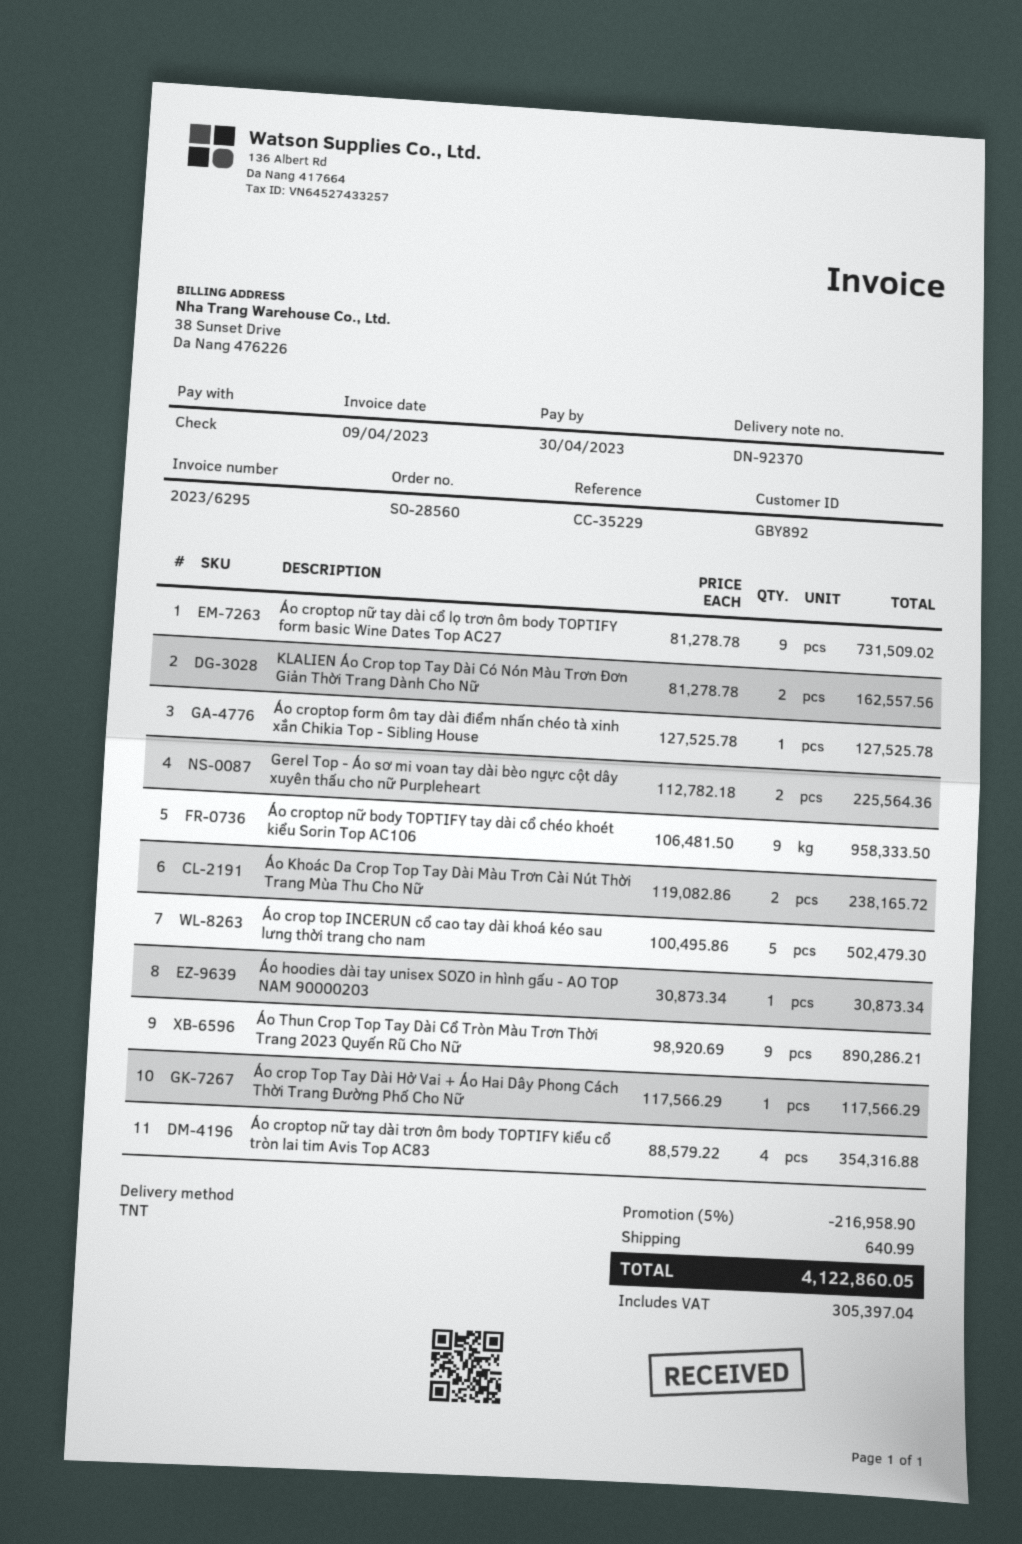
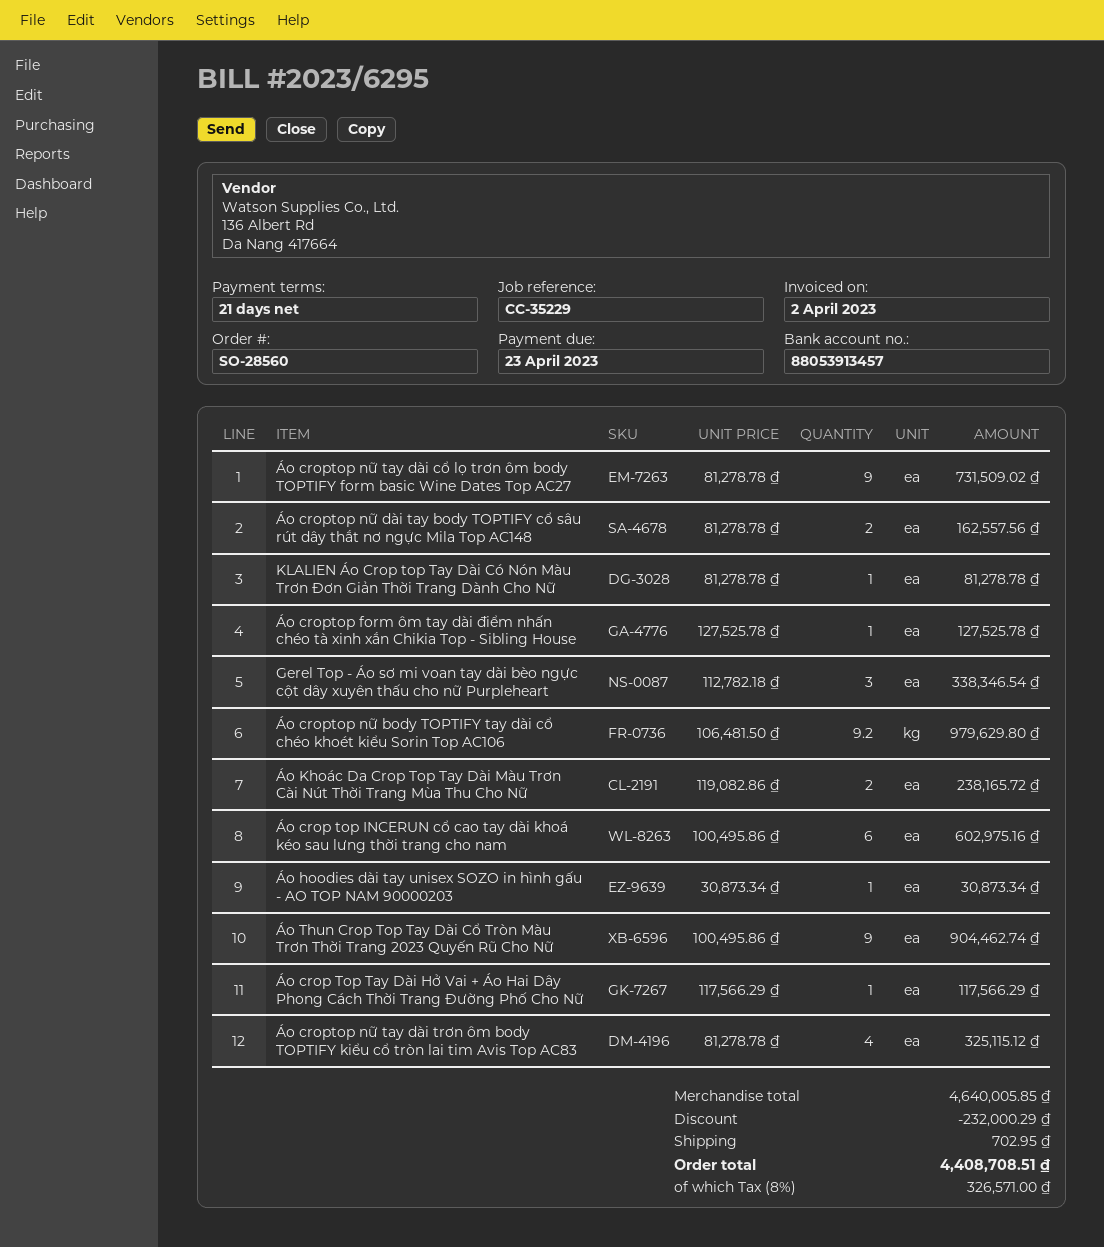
invoice date: 2023-04-09 -> 2023-04-02
due date: 2023-04-30 -> 2023-04-23
KLALIEN Áo Crop top Tay Dài Có Nón Màu Trơn Đơn Giản Thời Trang Dành Cho Nữ: 2 x 81278.78 = 162557.56 -> 1 x 81278.78 = 81278.78
Gerel Top - Áo sơ mi voan tay dài bèo ngực cột dây xuyên thấu cho nữ Purpleheart: 2 x 112782.18 = 225564.36 -> 3 x 112782.18 = 338346.54
Áo croptop nữ body TOPTIFY tay dài cổ chéo khoét kiểu Sorin Top AC106: 9 x 106481.50 = 958333.50 -> 9.2 x 106481.50 = 979629.80
Áo crop top INCERUN cổ cao tay dài khoá kéo sau lưng thời trang cho nam: 5 x 100495.86 = 502479.30 -> 6 x 100495.86 = 602975.16
Áo Thun Crop Top Tay Dài Cổ Tròn Màu Trơn Thời Trang 2023 Quyến Rũ Cho Nữ: 9 x 98920.69 = 890286.21 -> 9 x 100495.86 = 904462.74
Áo croptop nữ tay dài trơn ôm body TOPTIFY kiểu cổ tròn lai tim Avis Top AC83: 4 x 88579.22 = 354316.88 -> 4 x 81278.78 = 325115.12
Áo croptop nữ dài tay body TOPTIFY cổ sâu rút dây thắt nơ ngực Mila Top AC148: none -> 2 x 81278.78 = 162557.56
discount: 216958.90 -> 232000.29
shipping: 640.99 -> 702.95
tax: 305397.04 -> 326571.00
total: 4122860.05 -> 4408708.51

